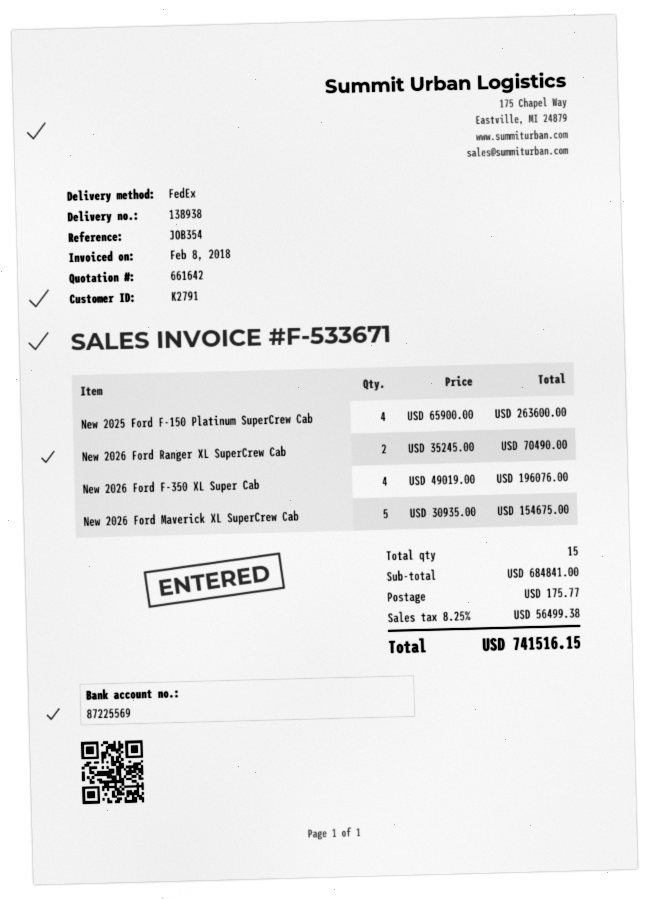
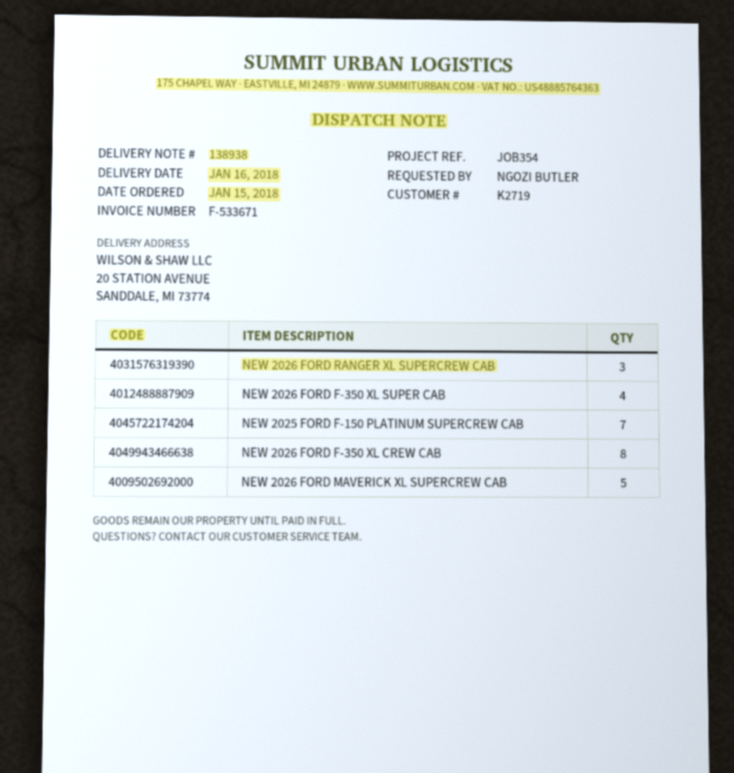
customer number: K2791 -> K2719
New 2025 Ford F-150 Platinum SuperCrew Cab: 4 -> 7
New 2026 Ford Ranger XL SuperCrew Cab: 2 -> 3
NEW 2026 FORD F-350 XL CREW CAB: none -> 8

